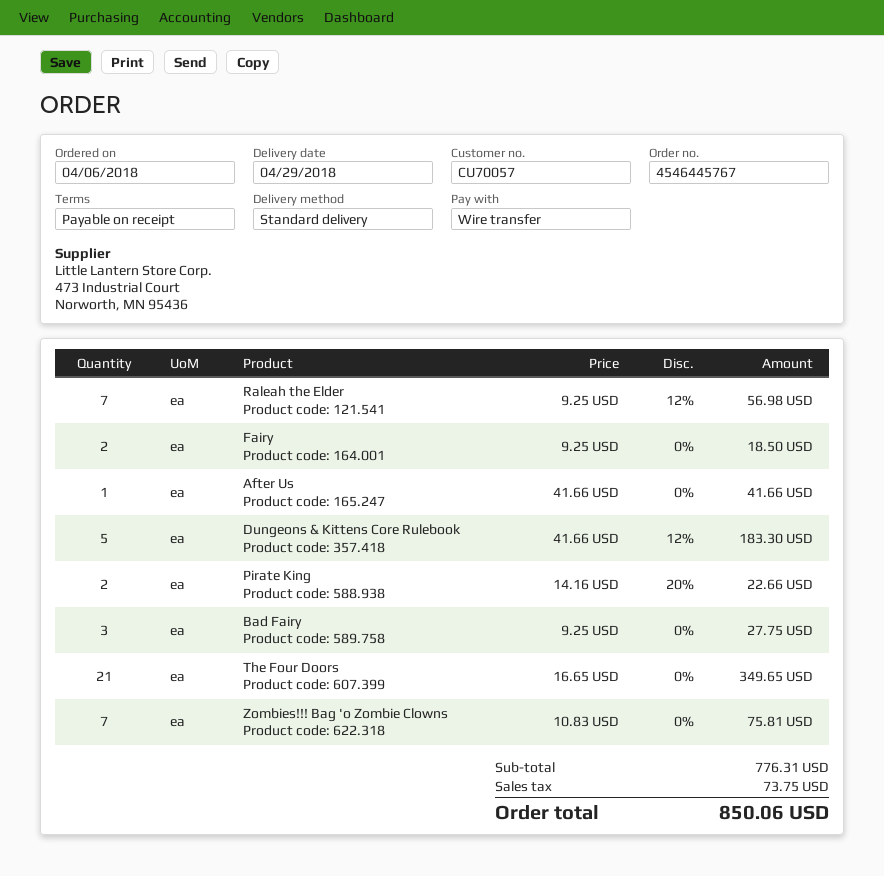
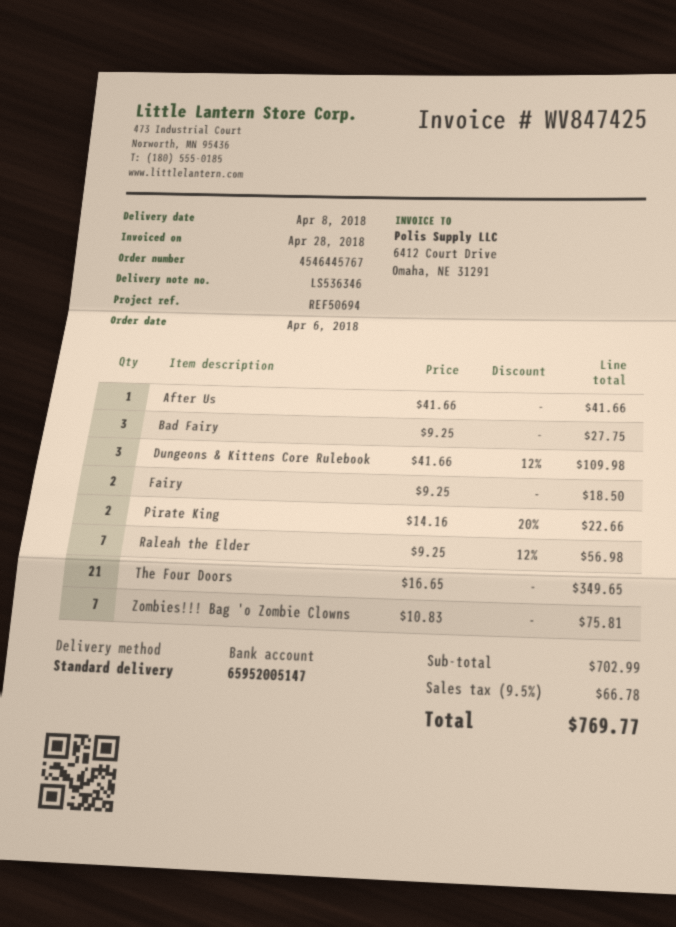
delivery date: 2018-04-29 -> 2018-04-08
Dungeons & Kittens Core Rulebook: 5 x 41.66 - 12% = 183.30 -> 3 x 41.66 - 12% = 109.98
subtotal: 776.31 -> 702.99
tax: 73.75 -> 66.78
total: 850.06 -> 769.77

